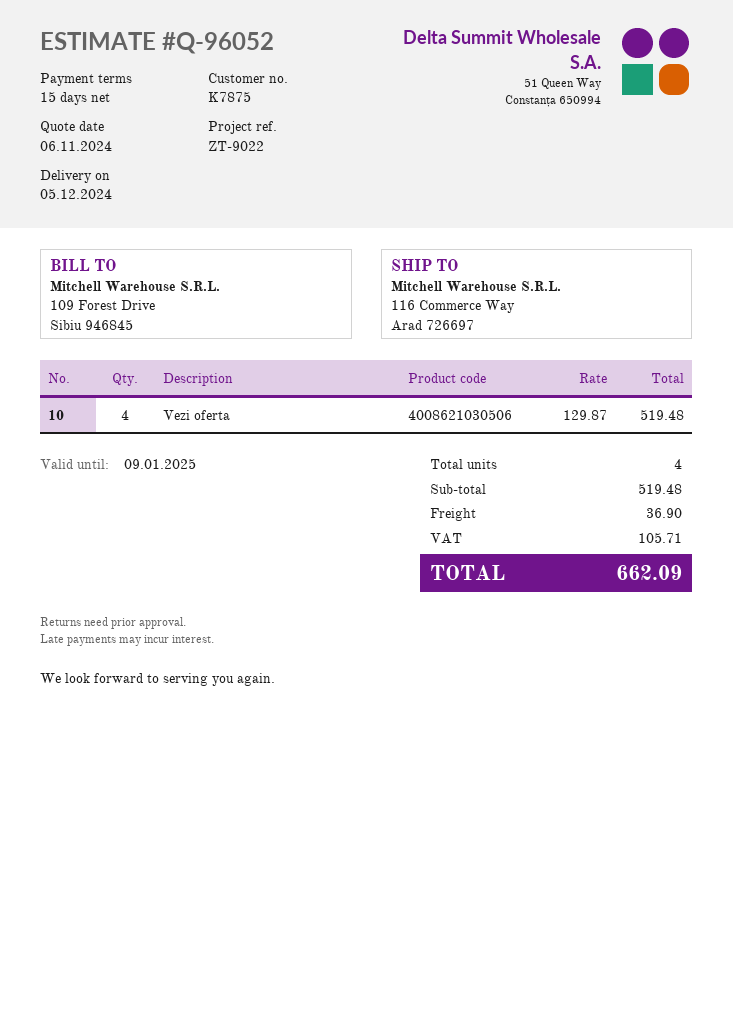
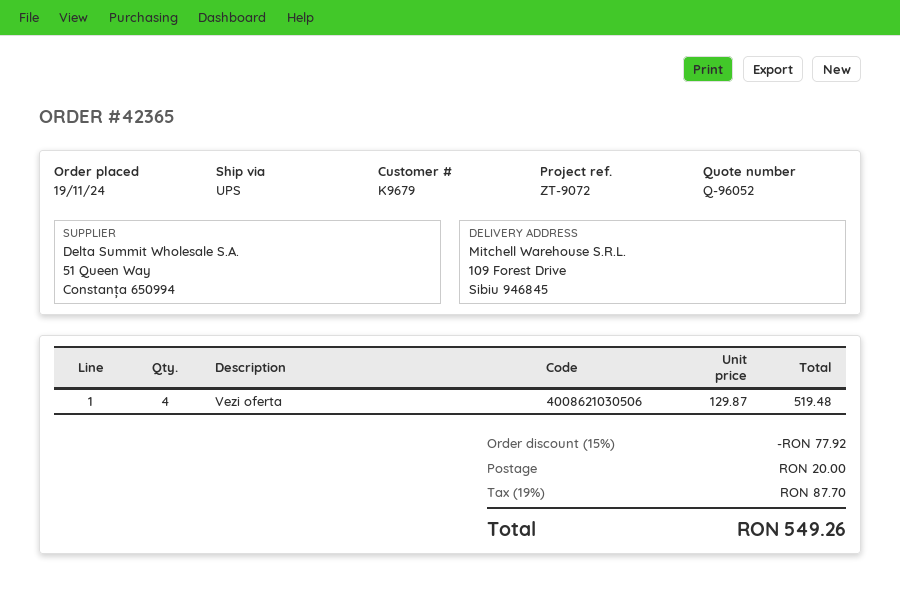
customer number: K7875 -> K9679
reference: ZT-9022 -> ZT-9072
ship to: 116 Commerce Way, Arad 726697 -> 109 Forest Drive, Sibiu 946845
discount: none -> 15% = 77.92
shipping: 36.90 -> 20.00
tax: 105.71 -> 87.70
total: 662.09 -> 549.26

